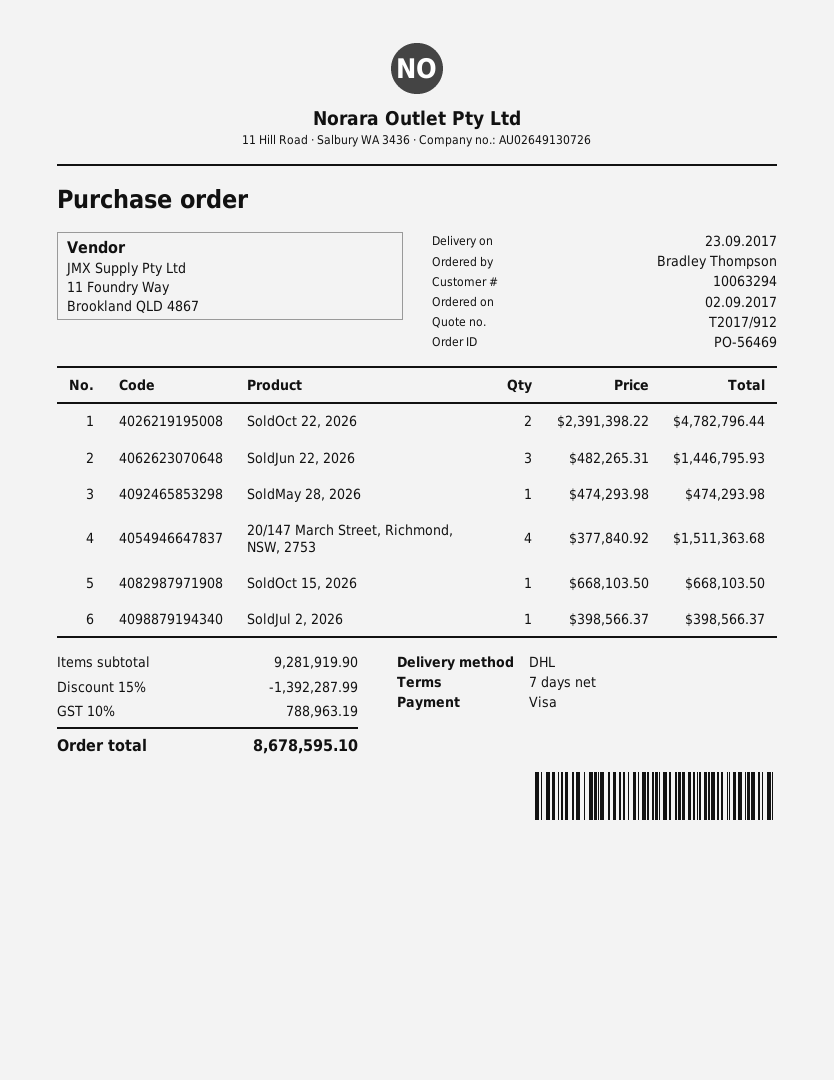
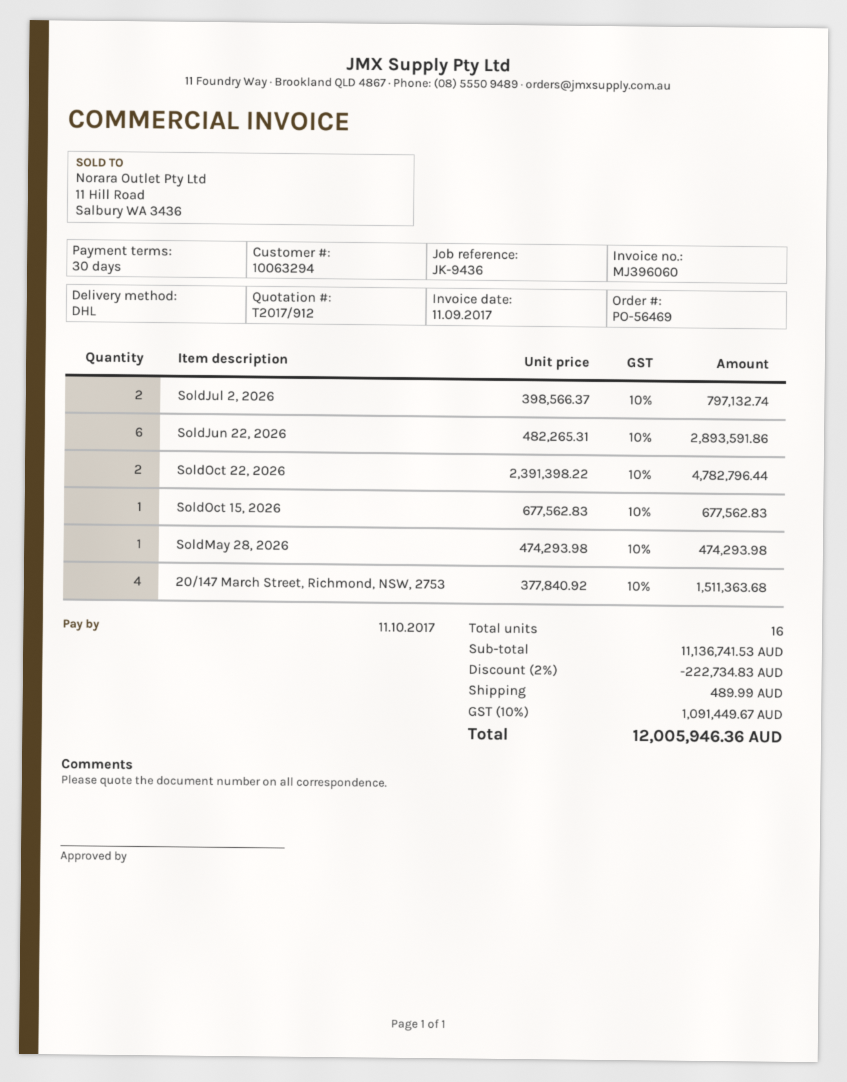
payment terms: 7 days -> 30 days
SoldJun 22, 2026: 3 x 482265.31 = 1446795.93 -> 6 x 482265.31 = 2893591.86
SoldOct 15, 2026: 1 x 668103.50 = 668103.50 -> 1 x 677562.83 = 677562.83
SoldJul 2, 2026: 1 x 398566.37 = 398566.37 -> 2 x 398566.37 = 797132.74
subtotal: 9281919.90 -> 11136741.53
discount: 15% = 1392287.99 -> 2% = 222734.83
shipping: none -> 489.99
tax: 10% = 788963.19 -> 10% = 1091449.67
total: 8678595.10 -> 12005946.36

